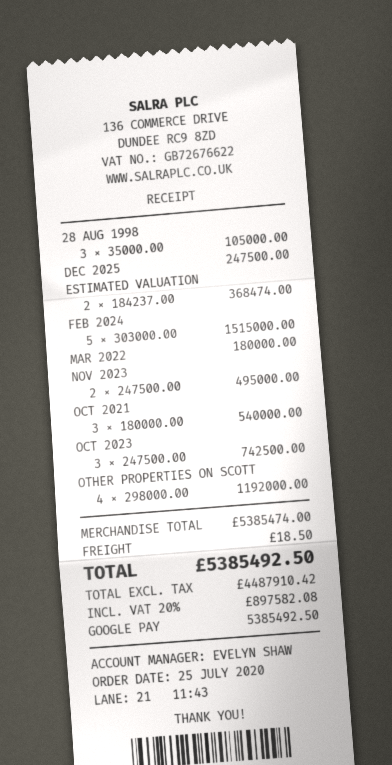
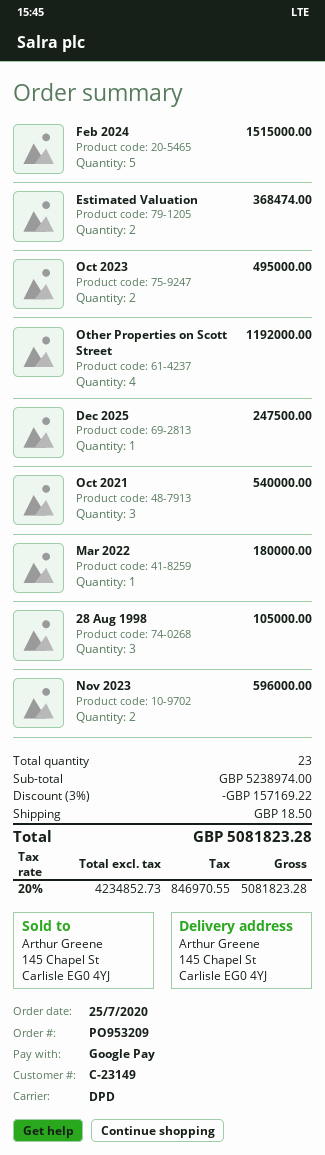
NOV 2023: 2 for 495000.00 -> 2 for 596000.00
OCT 2023: 3 for 742500.00 -> 2 for 495000.00
subtotal: 5385474.00 -> 5238974.00
discount: none -> 3% = 157169.22
net: 4487910.42 -> 4234852.73
tax: 20% = 897582.08 -> 20% = 846970.55
total: 5385492.50 -> 5081823.28

